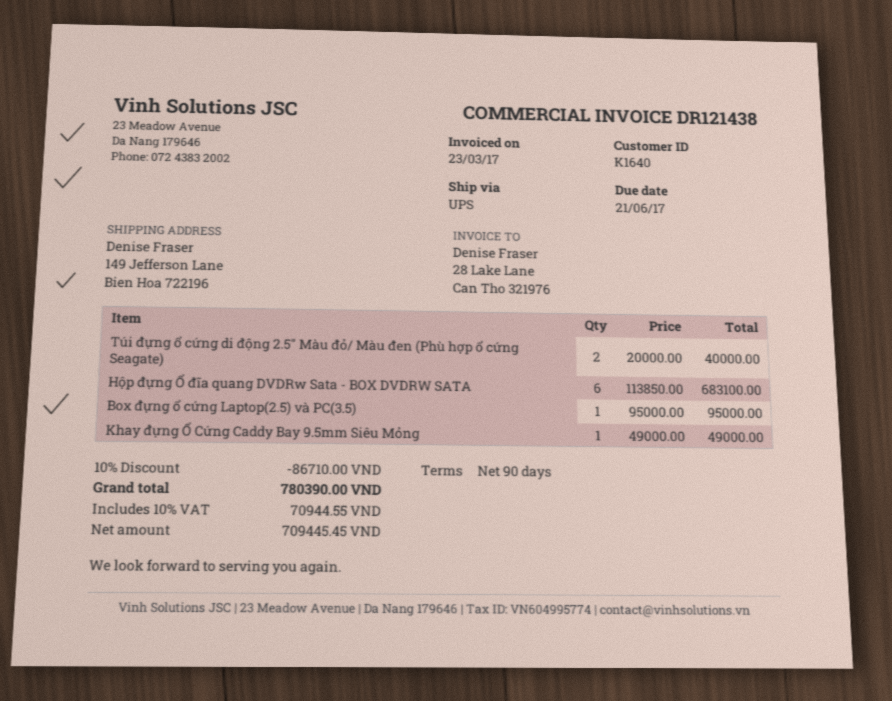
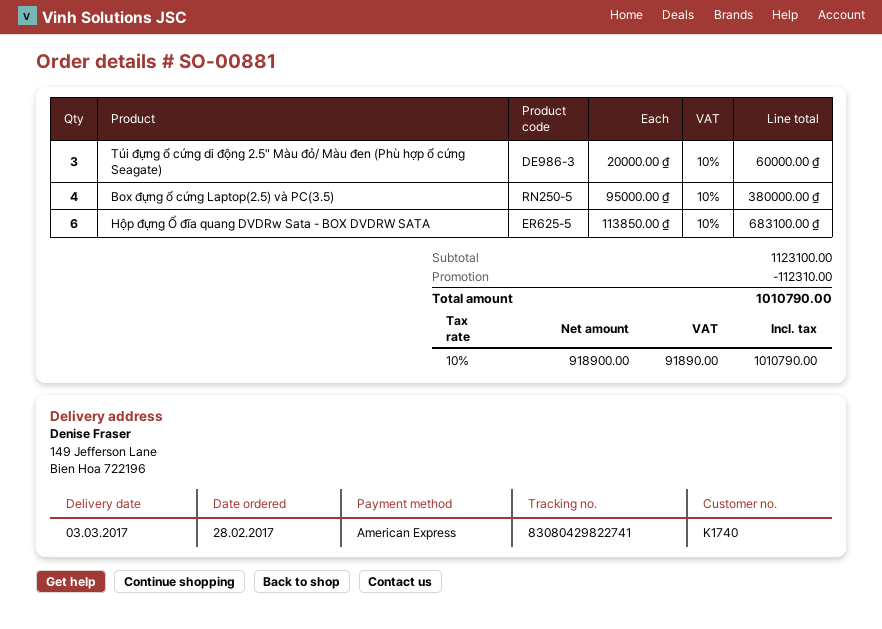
customer number: K1640 -> K1740
Túi đựng ổ cứng di động 2.5" Màu đỏ/ Màu đen (Phù hợp ổ cứng Seagate): 2 x 20000.00 = 40000.00 -> 3 x 20000.00 = 60000.00
Box đựng ổ cứng Laptop(2.5) và PC(3.5): 1 x 95000.00 = 95000.00 -> 4 x 95000.00 = 380000.00
Khay đựng Ổ Cứng Caddy Bay 9.5mm Siêu Mỏng: 1 x 49000.00 = 49000.00 -> none
discount: 86710.00 -> 112310.00
net: 709445.45 -> 918900.00
tax: 10% = 70944.55 -> 10% = 91890.00
total: 780390.00 -> 1010790.00

